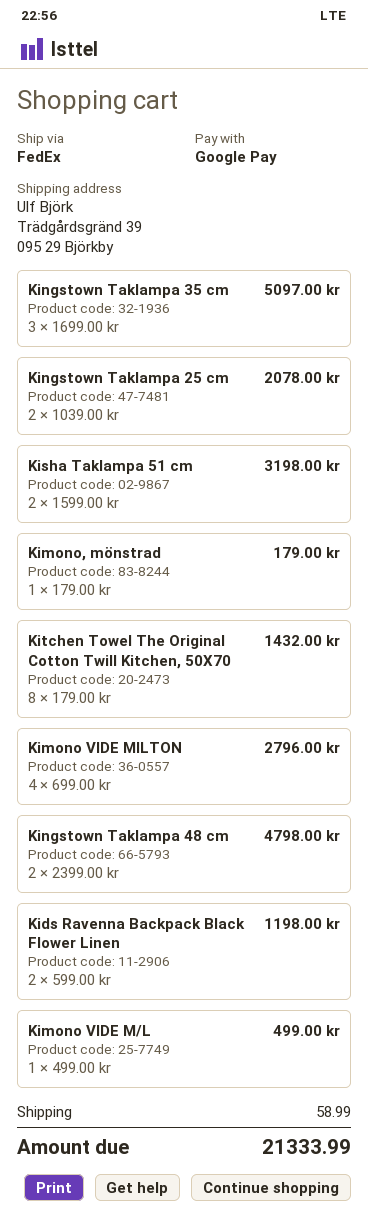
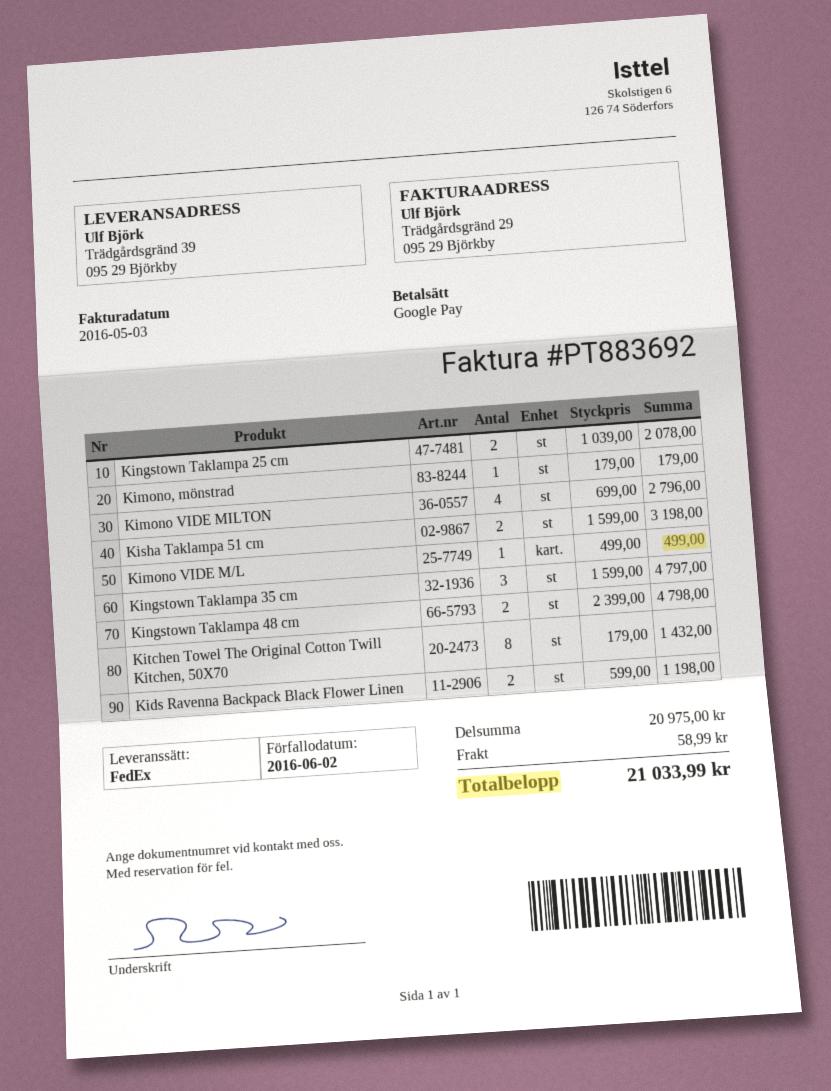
Kingstown Taklampa 35 cm: 3 x 1699.00 = 5097.00 -> 3 x 1599.00 = 4797.00
total: 21333.99 -> 21033.99

